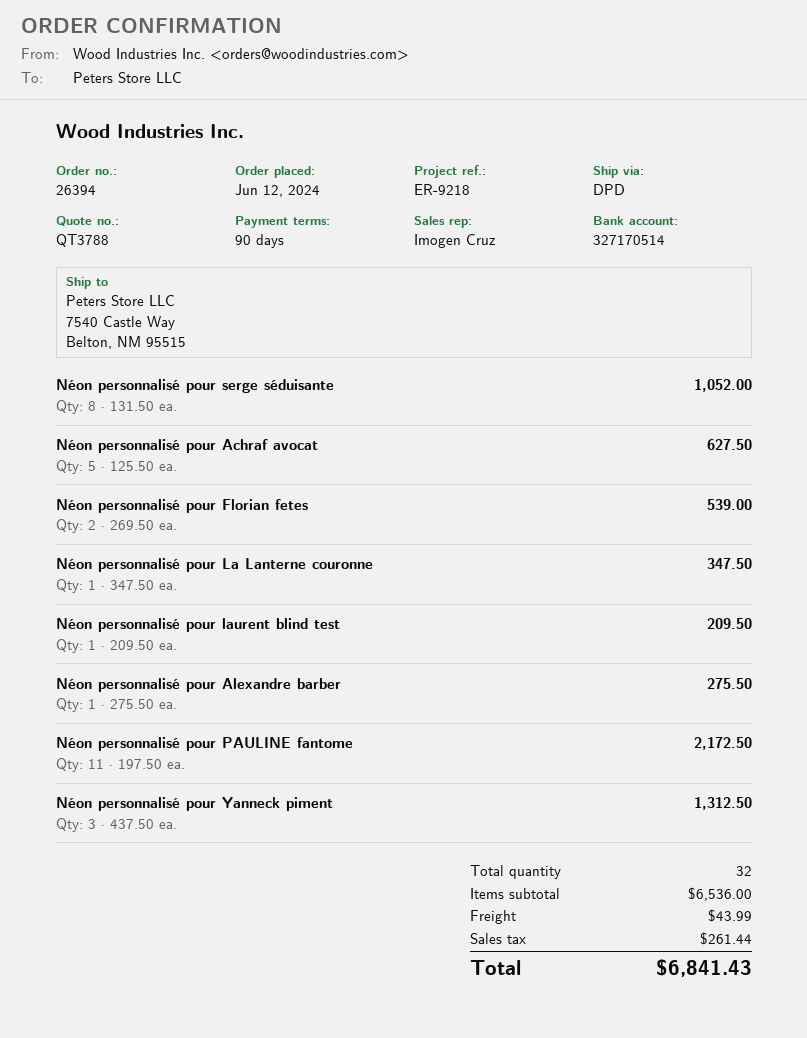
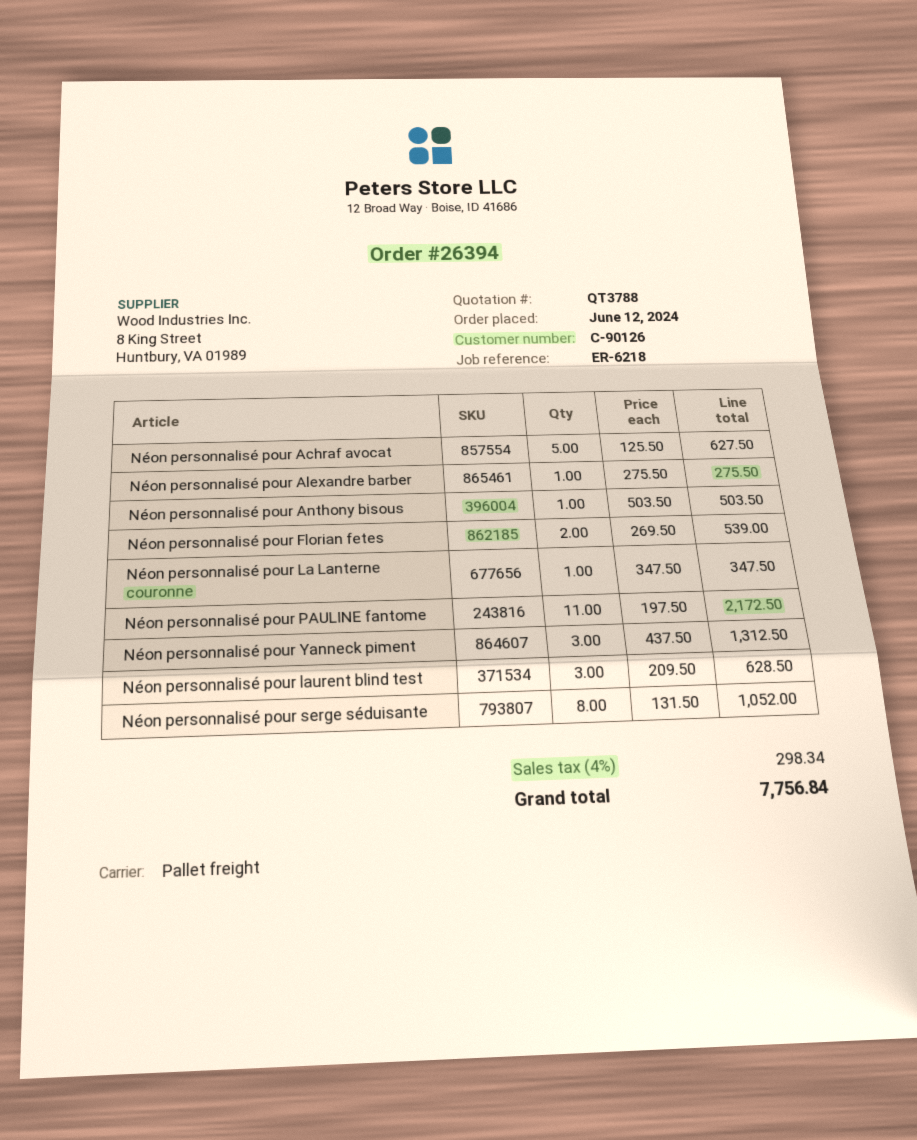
reference: ER-9218 -> ER-6218
shipping method: DPD -> pallet freight
Néon personnalisé pour laurent blind test: 1 x 209.50 = 209.50 -> 3 x 209.50 = 628.50
Néon personnalisé pour Anthony bisous: none -> 1 x 503.50 = 503.50
shipping: 43.99 -> none
tax: 261.44 -> 298.34
total: 6841.43 -> 7756.84

